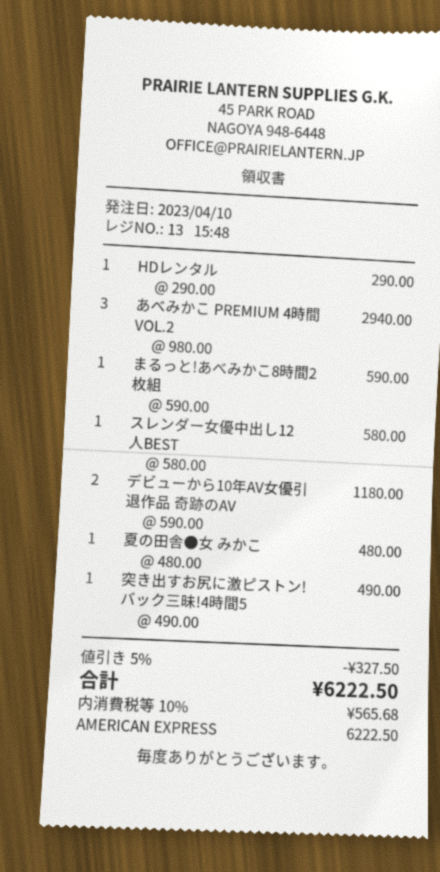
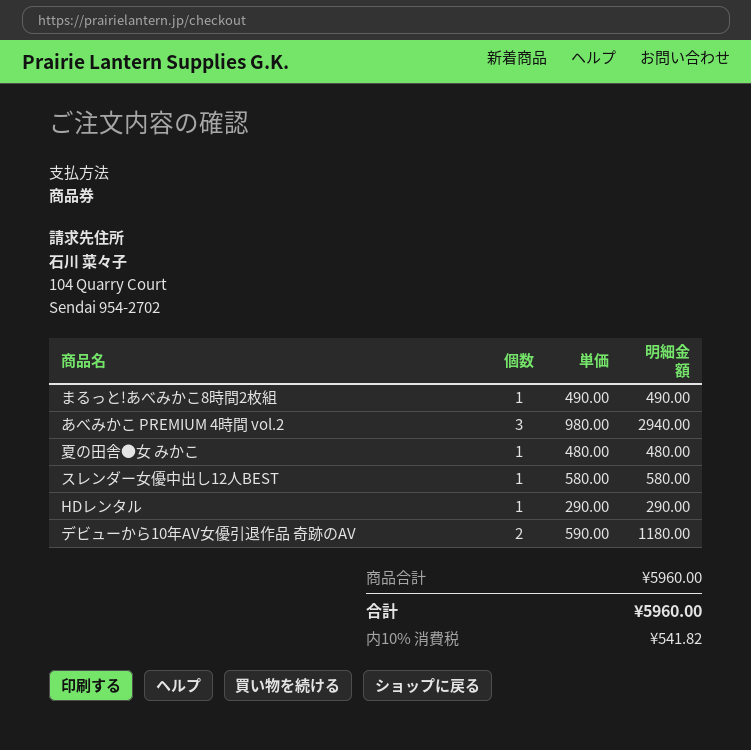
payment method: American Express -> gift card
まるっと!あべみかこ8時間2枚組: 1 x 590.00 = 590.00 -> 1 x 490.00 = 490.00
突き出すお尻に激ピストン!バック三昧!4時間5: 1 x 490.00 = 490.00 -> none
discount: 5% = 327.50 -> none
tax: 10% = 565.68 -> 10% = 541.82
total: 6222.50 -> 5960.00

